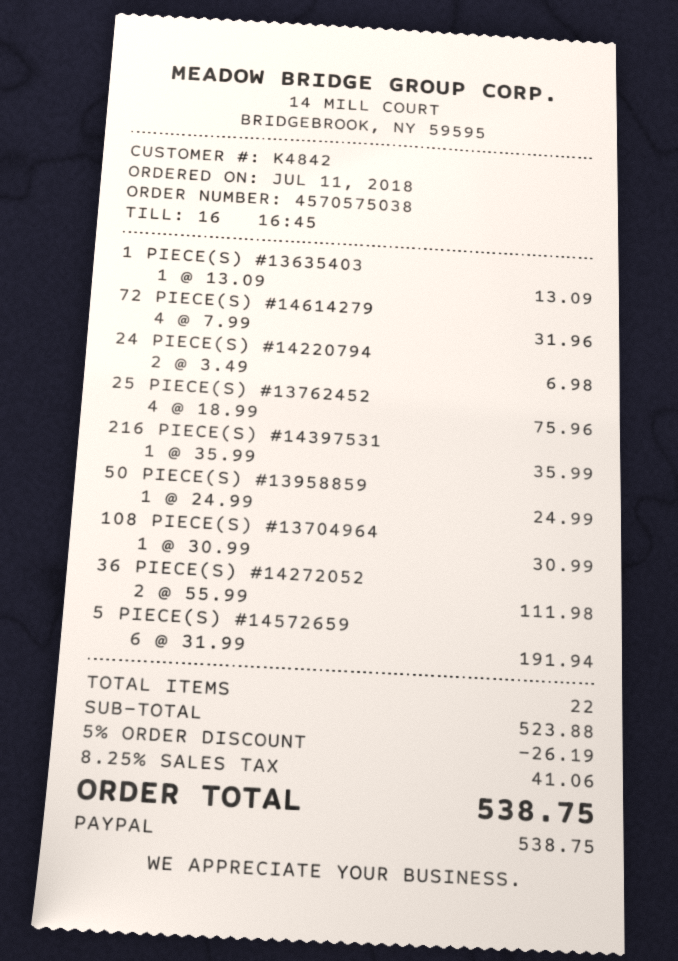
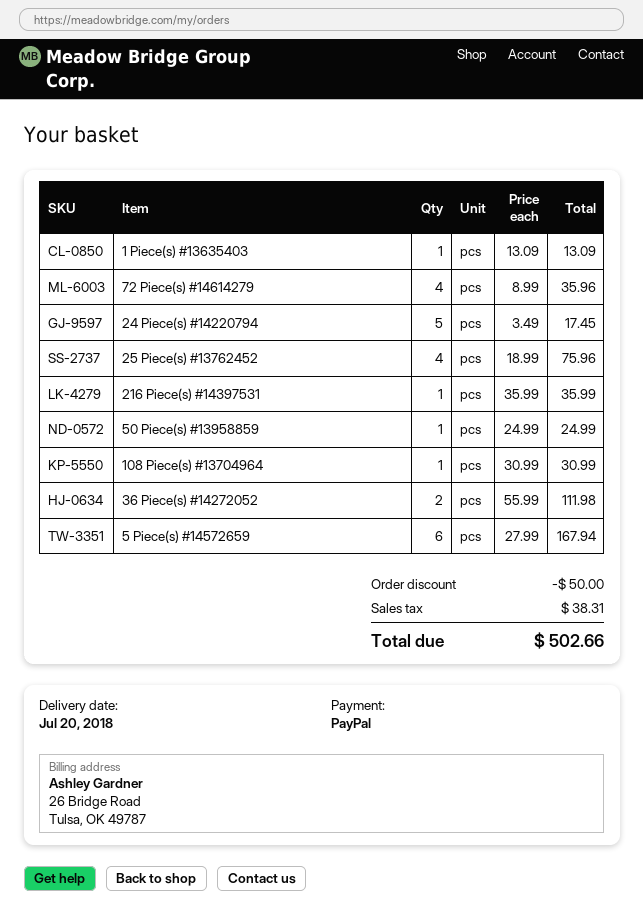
72 PIECE(S) #14614279: 4 x 7.99 = 31.96 -> 4 x 8.99 = 35.96
24 PIECE(S) #14220794: 2 x 3.49 = 6.98 -> 5 x 3.49 = 17.45
5 PIECE(S) #14572659: 6 x 31.99 = 191.94 -> 6 x 27.99 = 167.94
discount: 26.19 -> 50.00
tax: 41.06 -> 38.31
total: 538.75 -> 502.66

